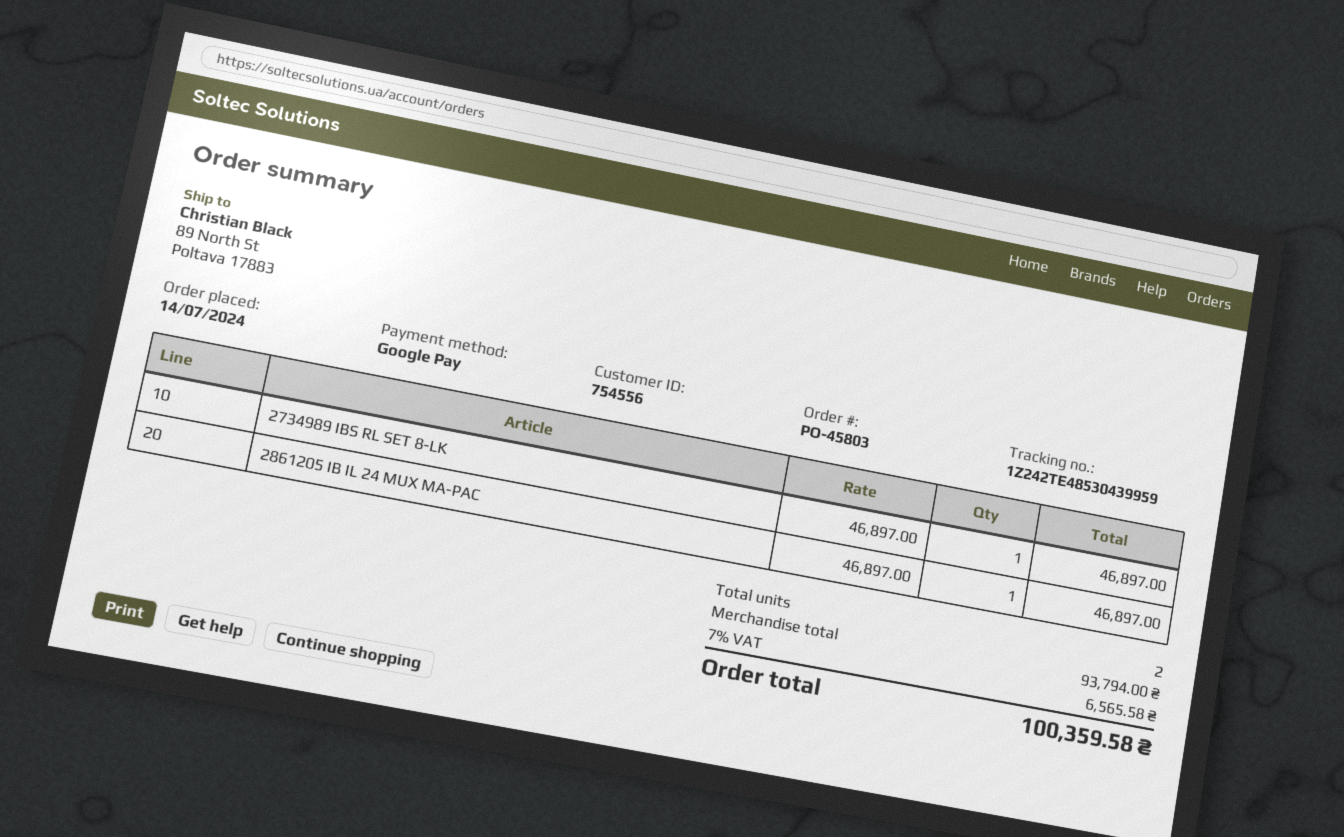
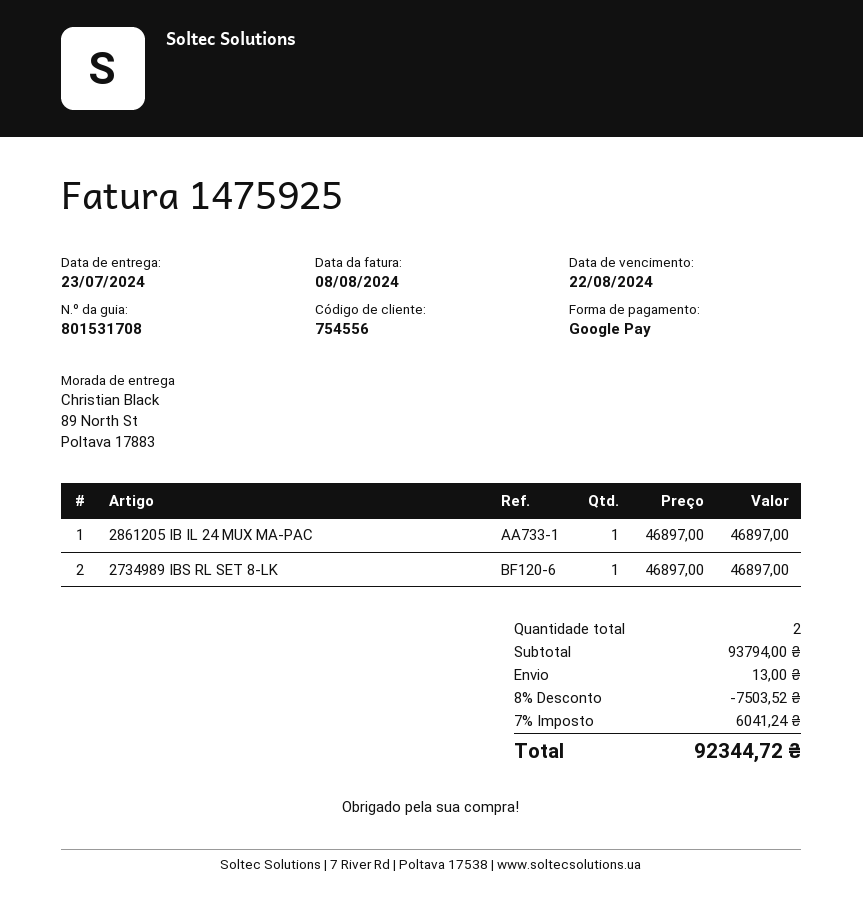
discount: none -> 8% = 7503.52
shipping: none -> 13.00
tax: 7% = 6565.58 -> 7% = 6041.24
total: 100359.58 -> 92344.72

